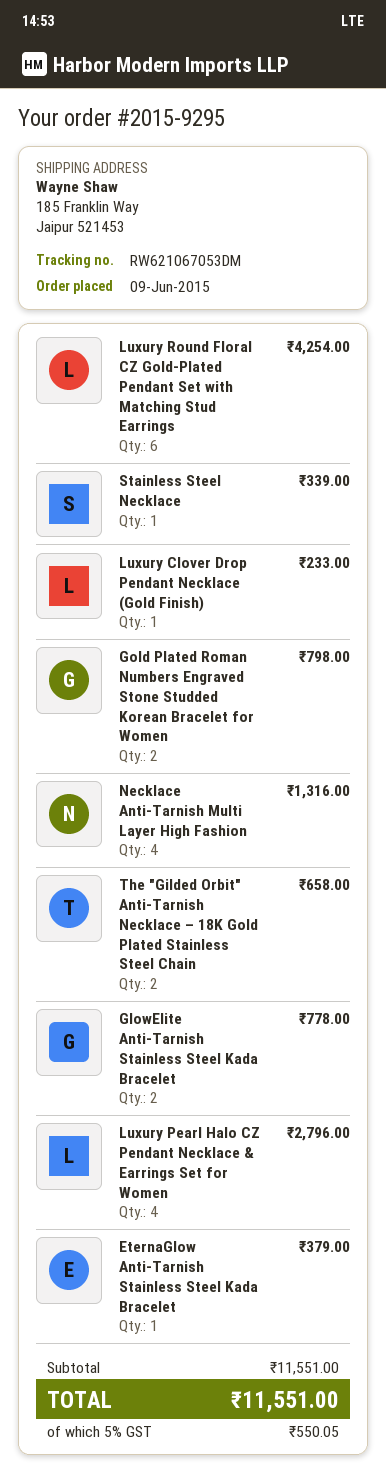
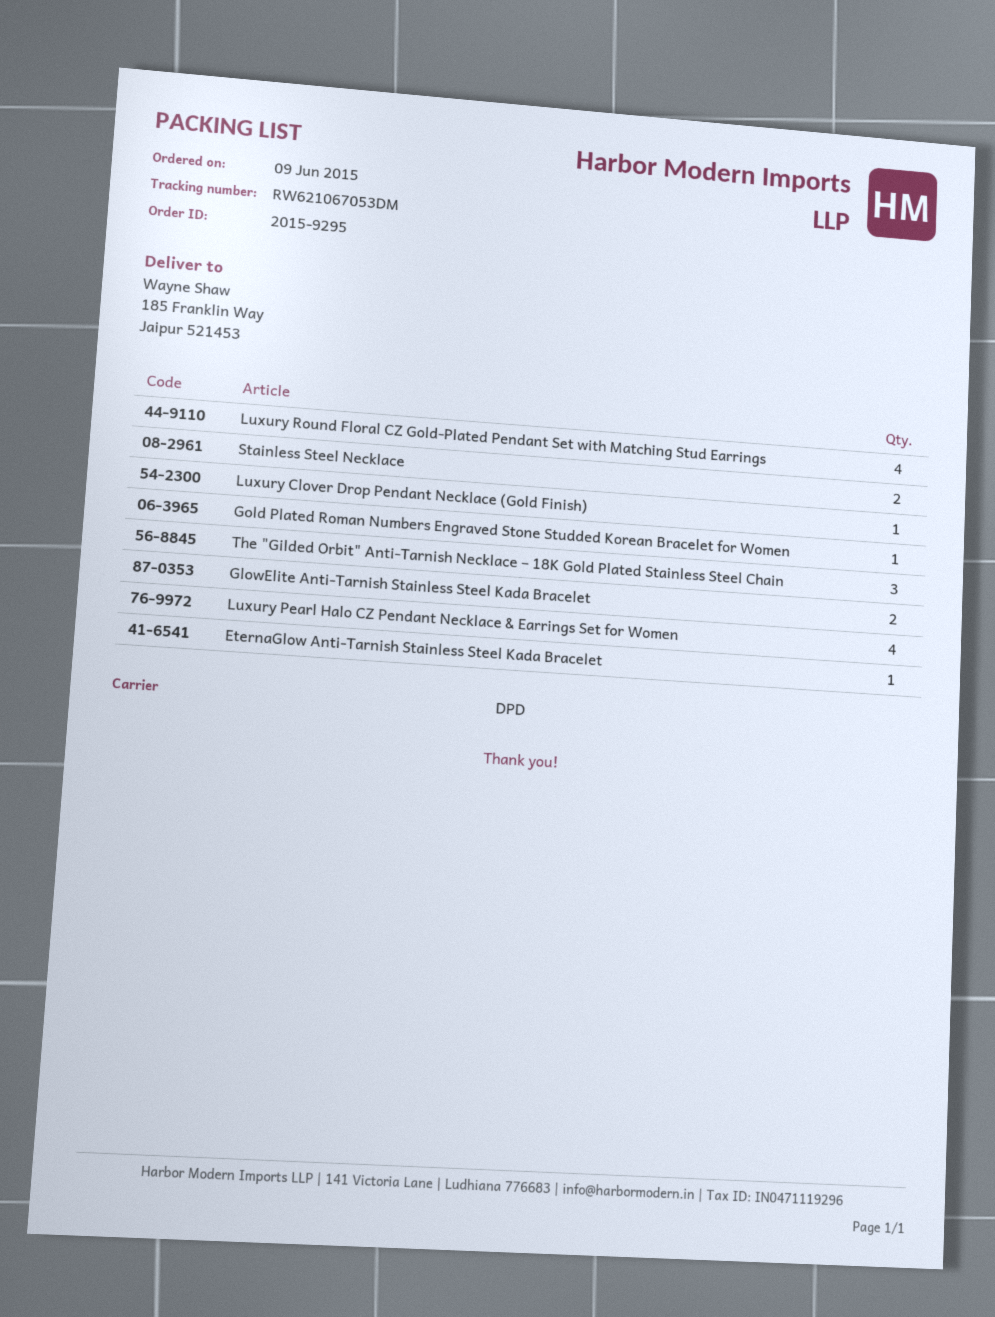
Luxury Round Floral CZ Gold-Plated Pendant Set with Matching Stud Earrings: 6 -> 4
Stainless Steel Necklace: 1 -> 2
Gold Plated Roman Numbers Engraved Stone Studded Korean Bracelet for Women: 2 -> 1
Necklace Anti-Tarnish Multi Layer High Fashion: 4 -> none
The "Gilded Orbit" Anti-Tarnish Necklace – 18K Gold Plated Stainless Steel Chain: 2 -> 3

